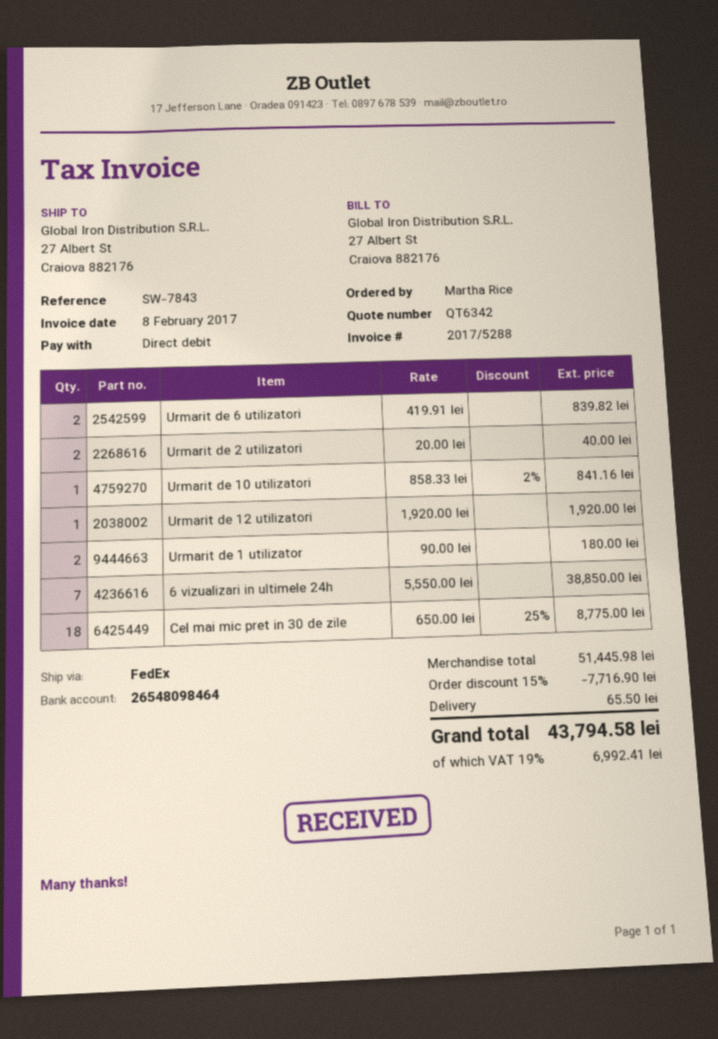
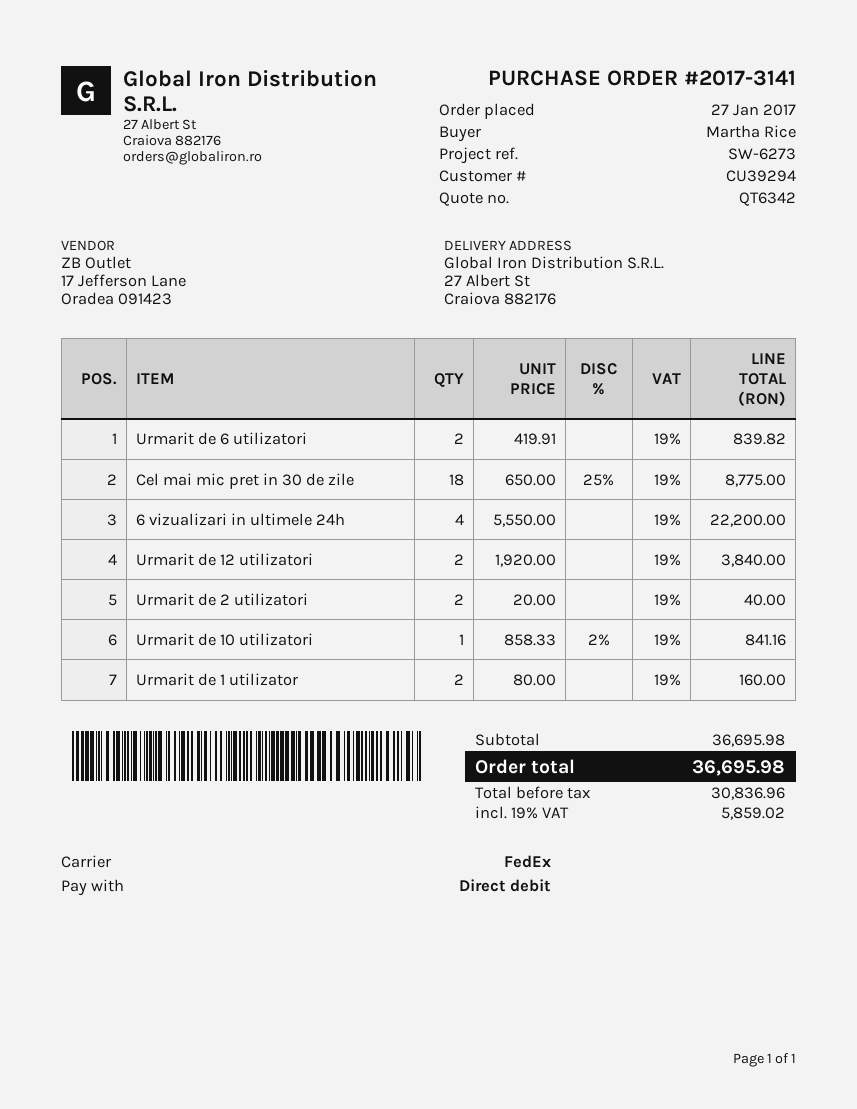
reference: SW-7843 -> SW-6273
Urmarit de 12 utilizatori: 1 x 1920.00 = 1920.00 -> 2 x 1920.00 = 3840.00
Urmarit de 1 utilizator: 2 x 90.00 = 180.00 -> 2 x 80.00 = 160.00
6 vizualizari in ultimele 24h: 7 x 5550.00 = 38850.00 -> 4 x 5550.00 = 22200.00
subtotal: 51445.98 -> 36695.98
discount: 15% = 7716.90 -> none
shipping: 65.50 -> none
tax: 19% = 6992.41 -> 19% = 5859.02
total: 43794.58 -> 36695.98

